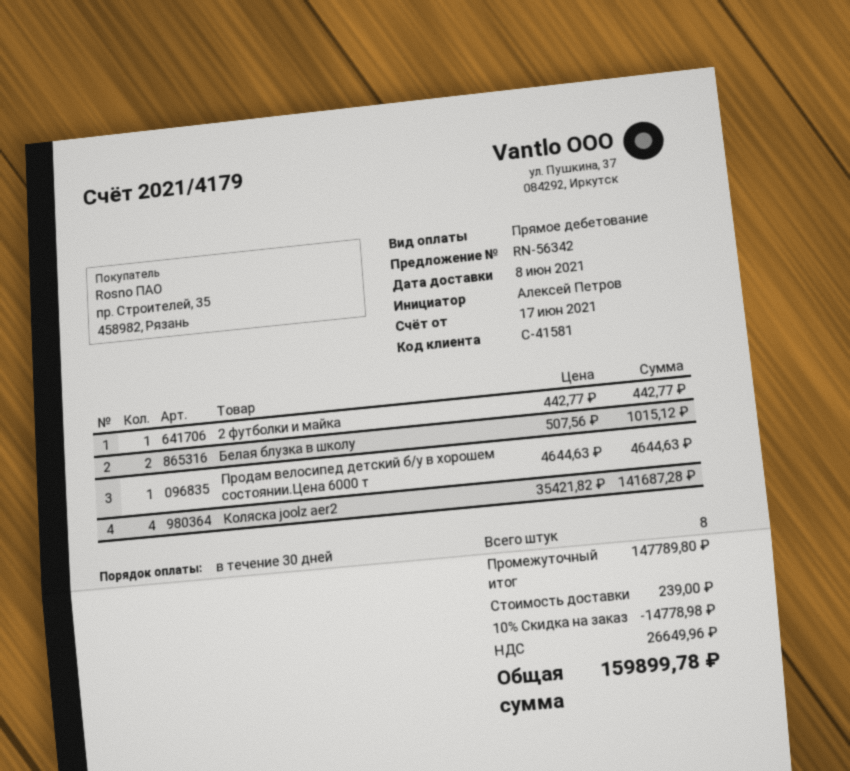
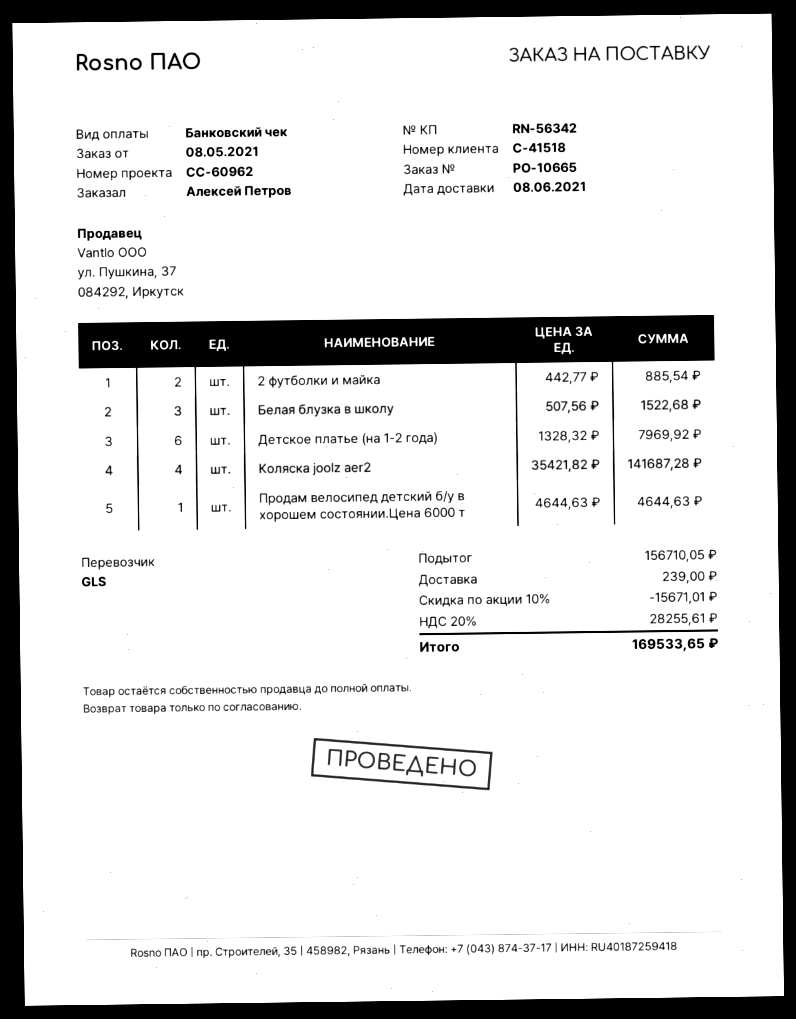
customer number: C-41581 -> C-41518
payment method: direct debit -> cheque
2 футболки и майка: 1 x 442.77 = 442.77 -> 2 x 442.77 = 885.54
Белая блузка в школу: 2 x 507.56 = 1015.12 -> 3 x 507.56 = 1522.68
Детское платье (на 1-2 года): none -> 6 x 1328.32 = 7969.92
subtotal: 147789.80 -> 156710.05
discount: 10% = 14778.98 -> 10% = 15671.01
tax: 26649.96 -> 28255.61
total: 159899.78 -> 169533.65

